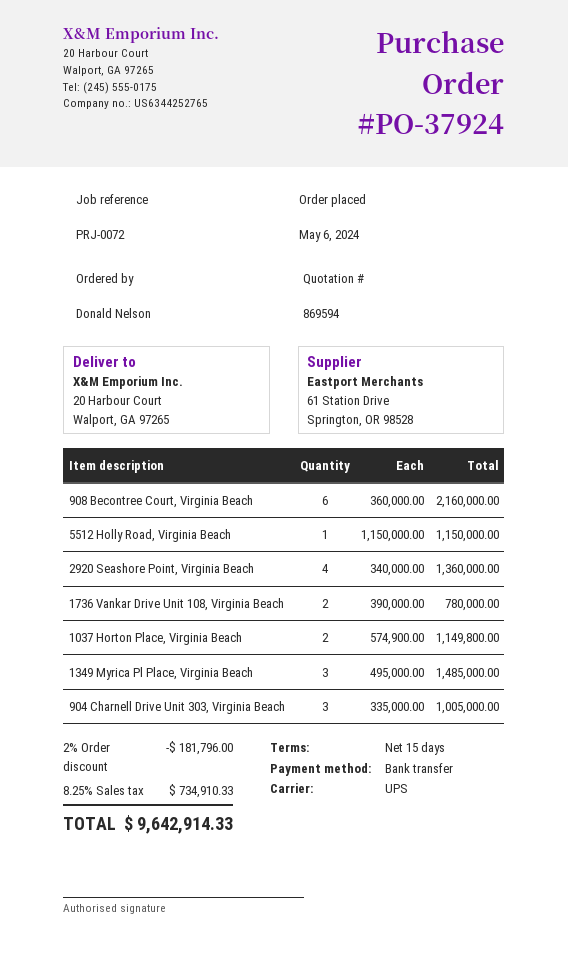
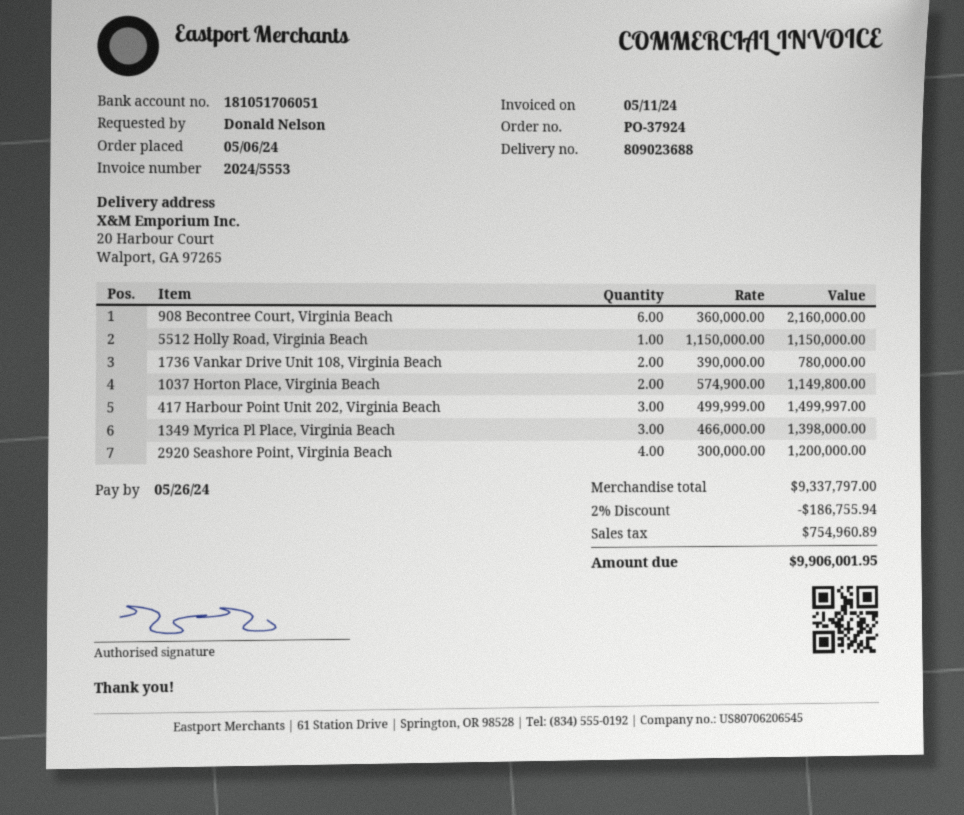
2920 Seashore Point, Virginia Beach: 4 x 340000.00 = 1360000.00 -> 4 x 300000.00 = 1200000.00
1349 Myrica Pl Place, Virginia Beach: 3 x 495000.00 = 1485000.00 -> 3 x 466000.00 = 1398000.00
904 Charnell Drive Unit 303, Virginia Beach: 3 x 335000.00 = 1005000.00 -> none
417 Harbour Point Unit 202, Virginia Beach: none -> 3 x 499999.00 = 1499997.00
discount: 2% = 181796.00 -> 2% = 186755.94
tax: 734910.33 -> 754960.89
total: 9642914.33 -> 9906001.95

